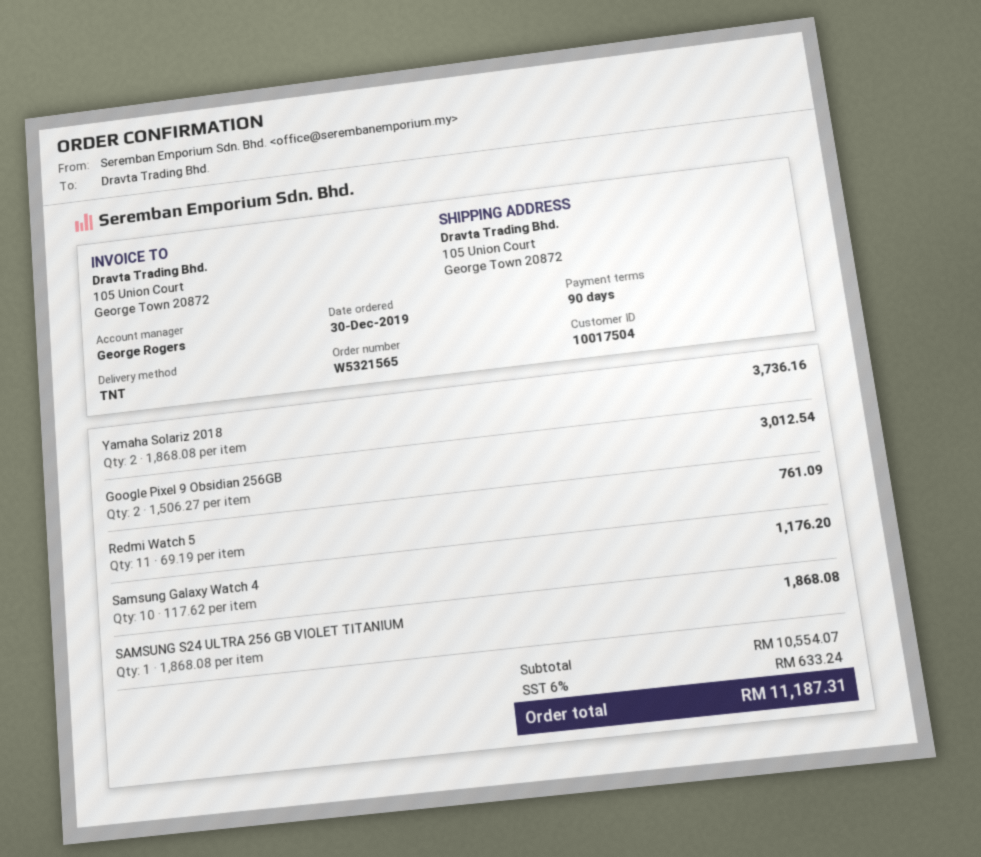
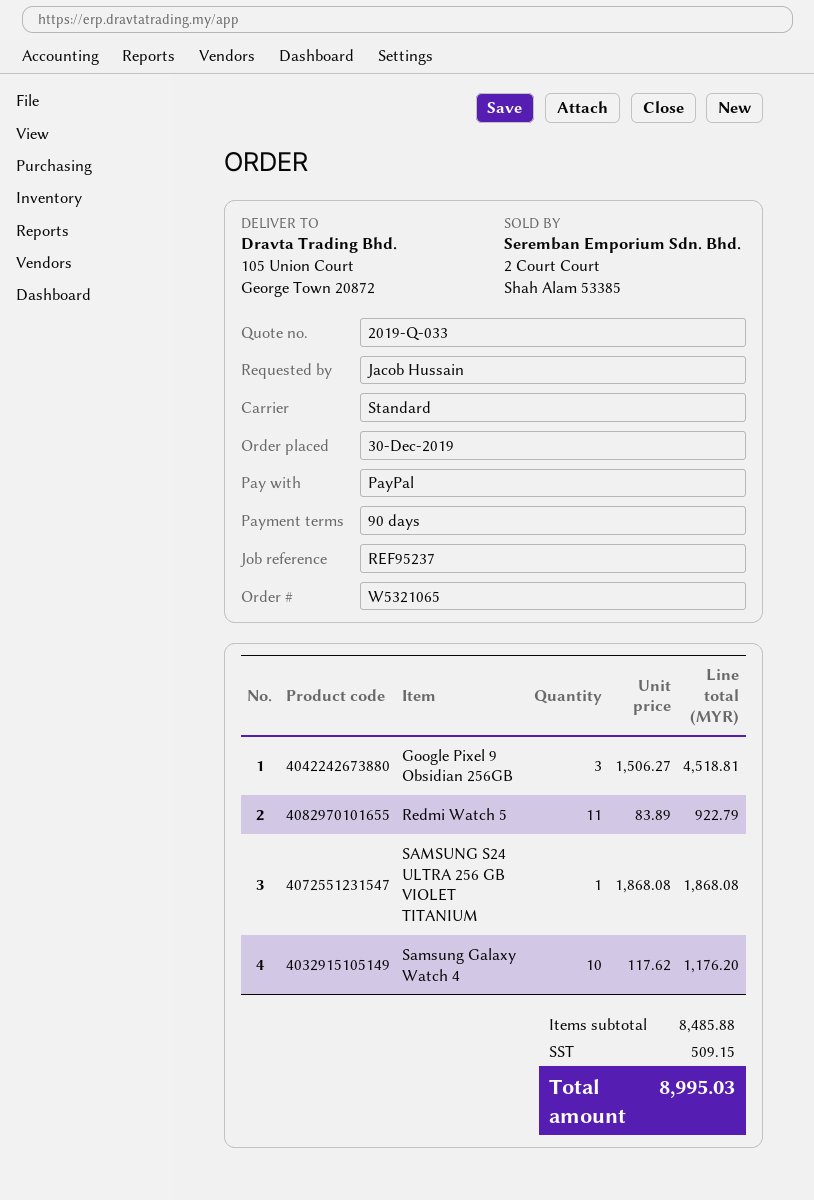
order number: W5321565 -> W5321065
shipping method: TNT -> standard
Yamaha Solariz 2018: 2 x 1868.08 = 3736.16 -> none
Google Pixel 9 Obsidian 256GB: 2 x 1506.27 = 3012.54 -> 3 x 1506.27 = 4518.81
Redmi Watch 5: 11 x 69.19 = 761.09 -> 11 x 83.89 = 922.79
subtotal: 10554.07 -> 8485.88
tax: 633.24 -> 509.15
total: 11187.31 -> 8995.03

